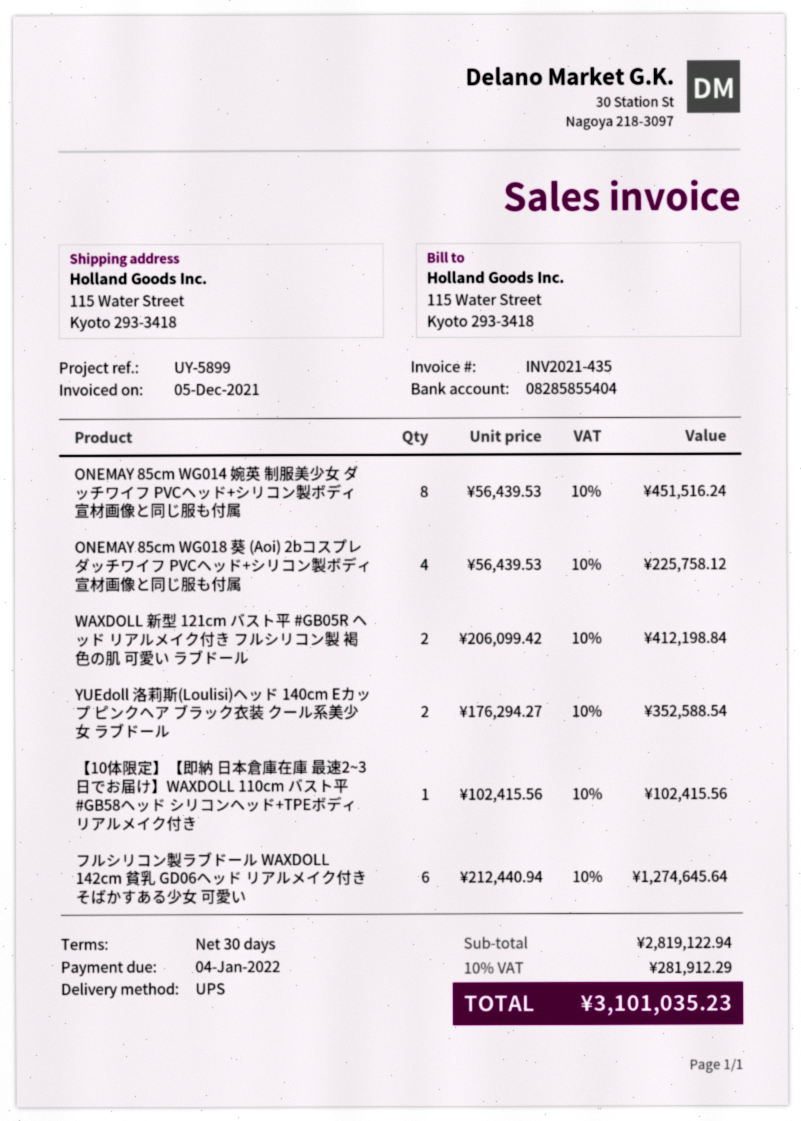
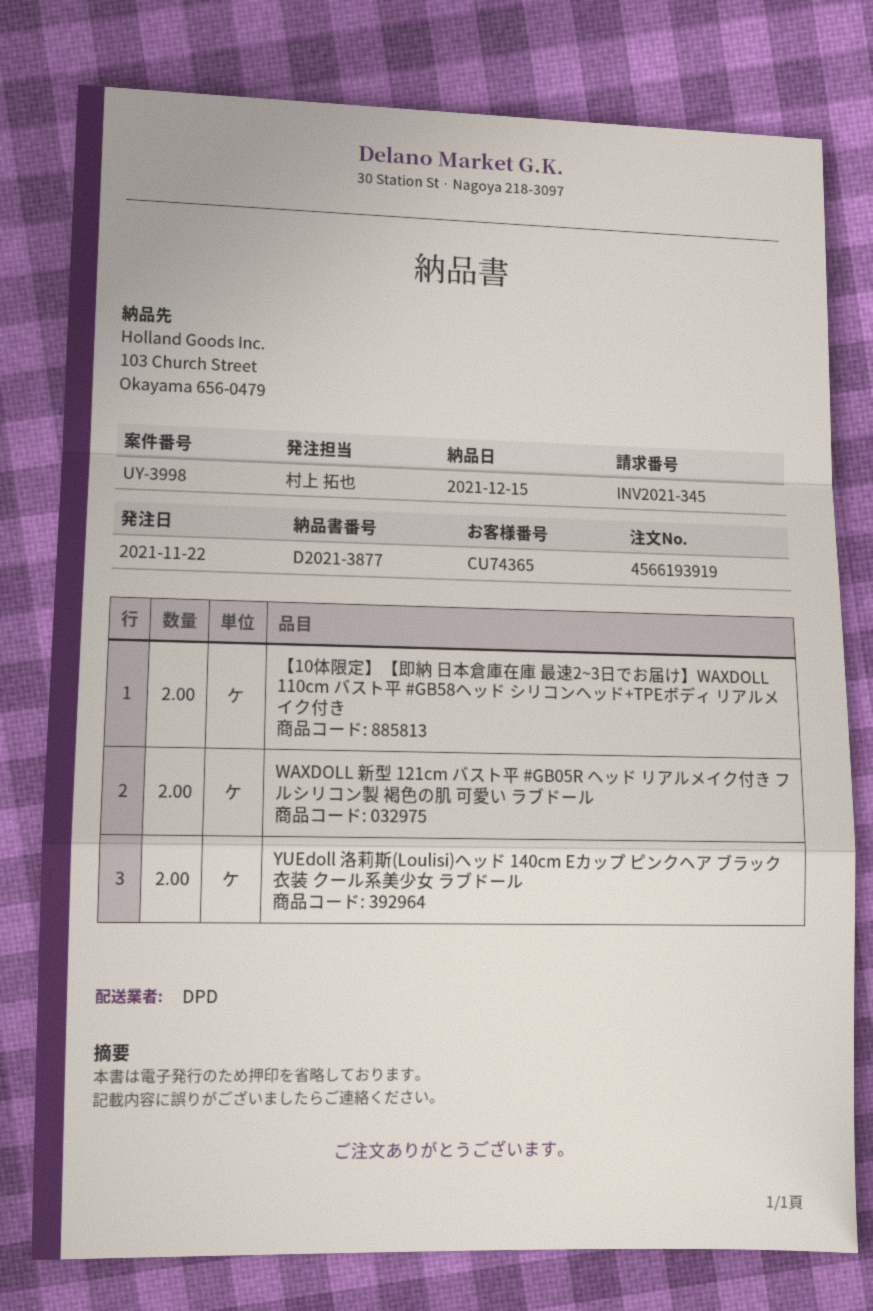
invoice number: INV2021-435 -> INV2021-345
reference: UY-5899 -> UY-3998
shipping method: UPS -> DPD
ship to: 115 Water Street, Kyoto 293-3418 -> 103 Church Street, Okayama 656-0479
ONEMAY 85cm WG014 婉英 制服美少女 ダッチワイフ PVCヘッド+シリコン製ボディ 宣材画像と同じ服も付属: 8 -> none
ONEMAY 85cm WG018 葵 (Aoi) 2bコスプレ ダッチワイフ PVCヘッド+シリコン製ボディ 宣材画像と同じ服も付属: 4 -> none
【10体限定】【即納 日本倉庫在庫 最速2~3日でお届け】WAXDOLL 110cm バスト平 #GB58ヘッド シリコンヘッド+TPEボディ リアルメイク付き: 1 -> 2
フルシリコン製ラブドール WAXDOLL 142cm 貧乳 GD06ヘッド リアルメイク付き そばかすある少女 可愛い: 6 -> none

